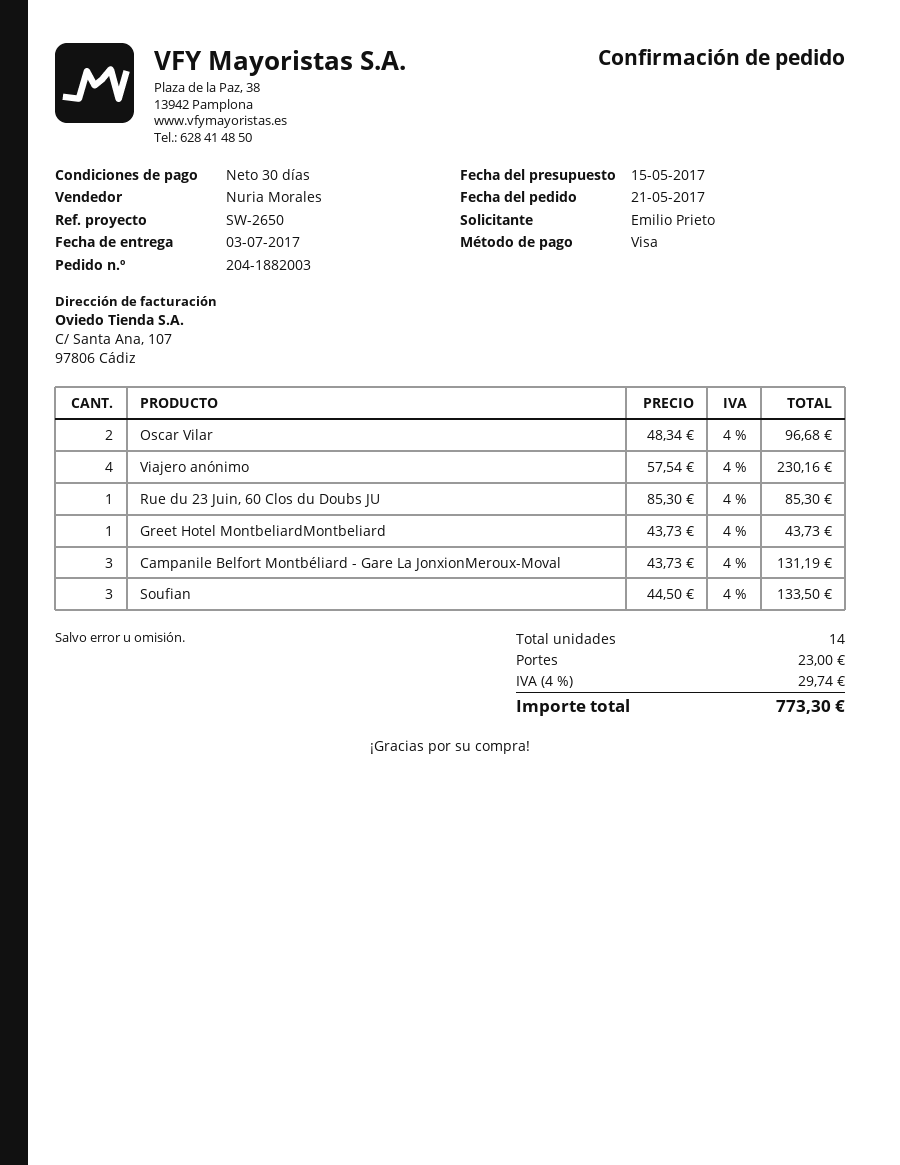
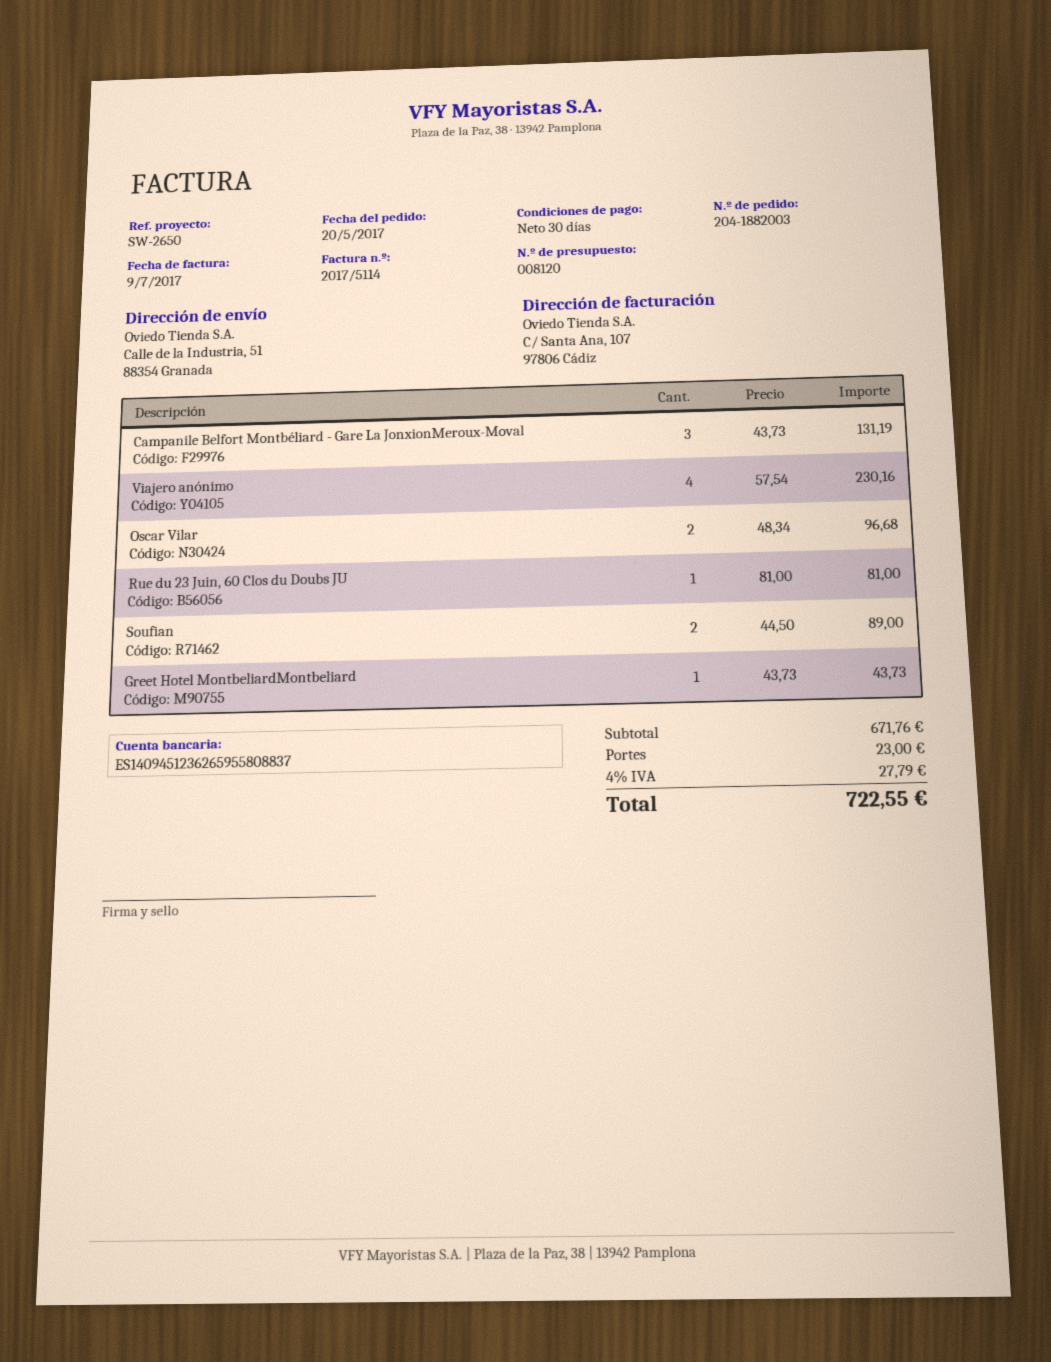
order date: 2017-05-21 -> 2017-05-20
Rue du 23 Juin, 60 Clos du Doubs JU: 1 x 85.30 = 85.30 -> 1 x 81.00 = 81.00
Soufian: 3 x 44.50 = 133.50 -> 2 x 44.50 = 89.00
tax: 4% = 29.74 -> 4% = 27.79
total: 773.30 -> 722.55

